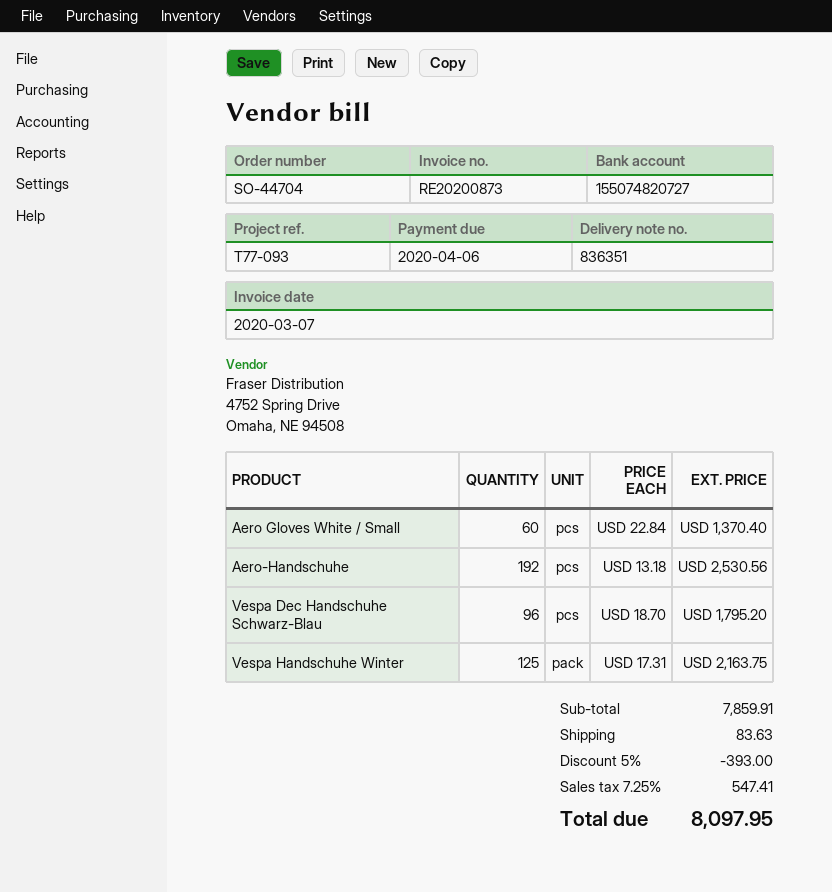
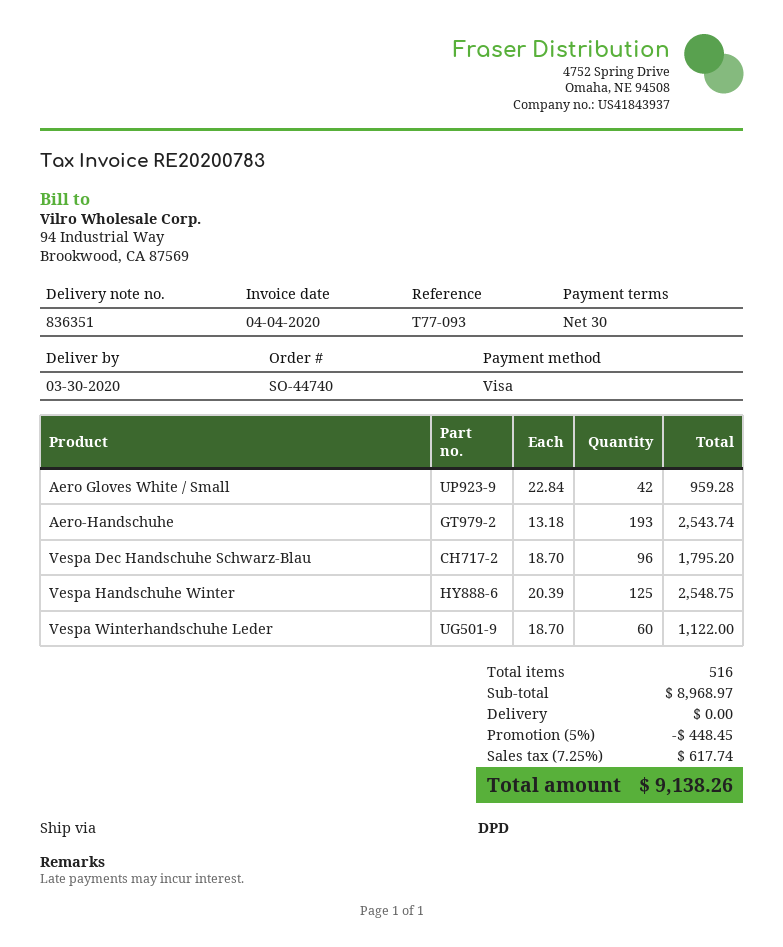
order number: SO-44704 -> SO-44740
invoice number: RE20200873 -> RE20200783
invoice date: 2020-03-07 -> 2020-04-04
Aero Gloves White / Small: 60 x 22.84 = 1370.40 -> 42 x 22.84 = 959.28
Aero-Handschuhe: 192 x 13.18 = 2530.56 -> 193 x 13.18 = 2543.74
Vespa Handschuhe Winter: 125 x 17.31 = 2163.75 -> 125 x 20.39 = 2548.75
Vespa Winterhandschuhe Leder: none -> 60 x 18.70 = 1122.00
subtotal: 7859.91 -> 8968.97
discount: 5% = 393.00 -> 5% = 448.45
shipping: 83.63 -> 0.00
tax: 7.25% = 547.41 -> 7.25% = 617.74
total: 8097.95 -> 9138.26

